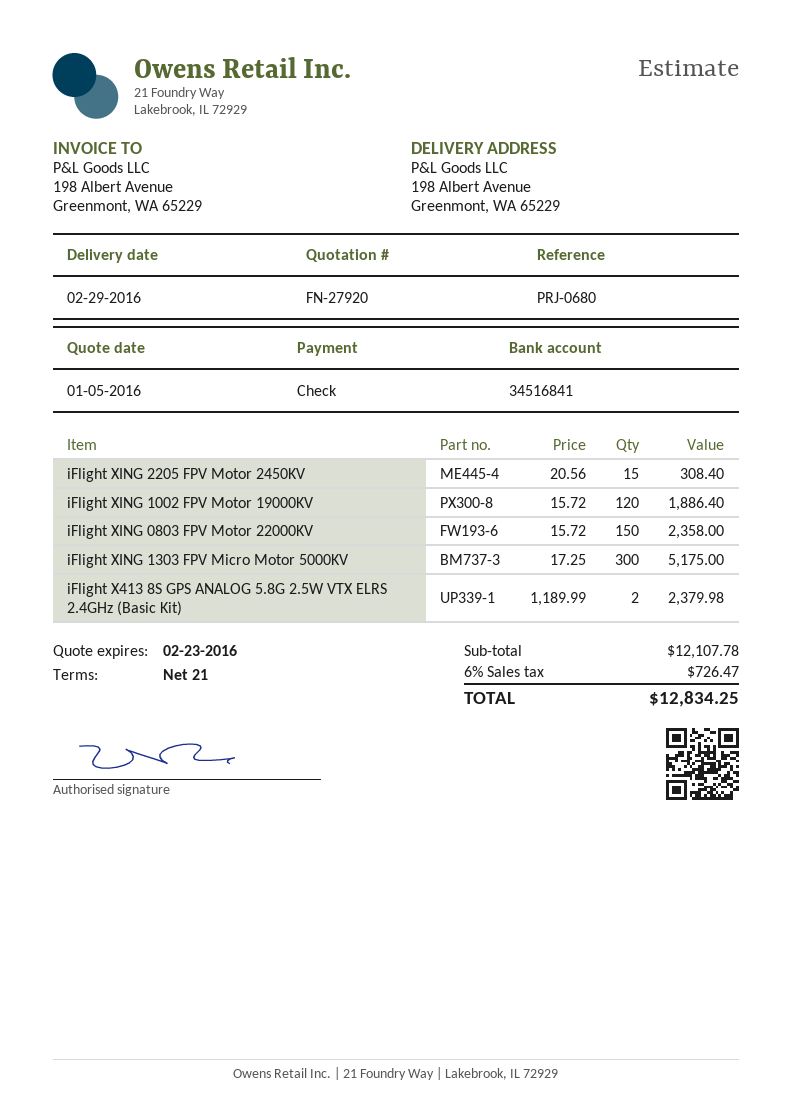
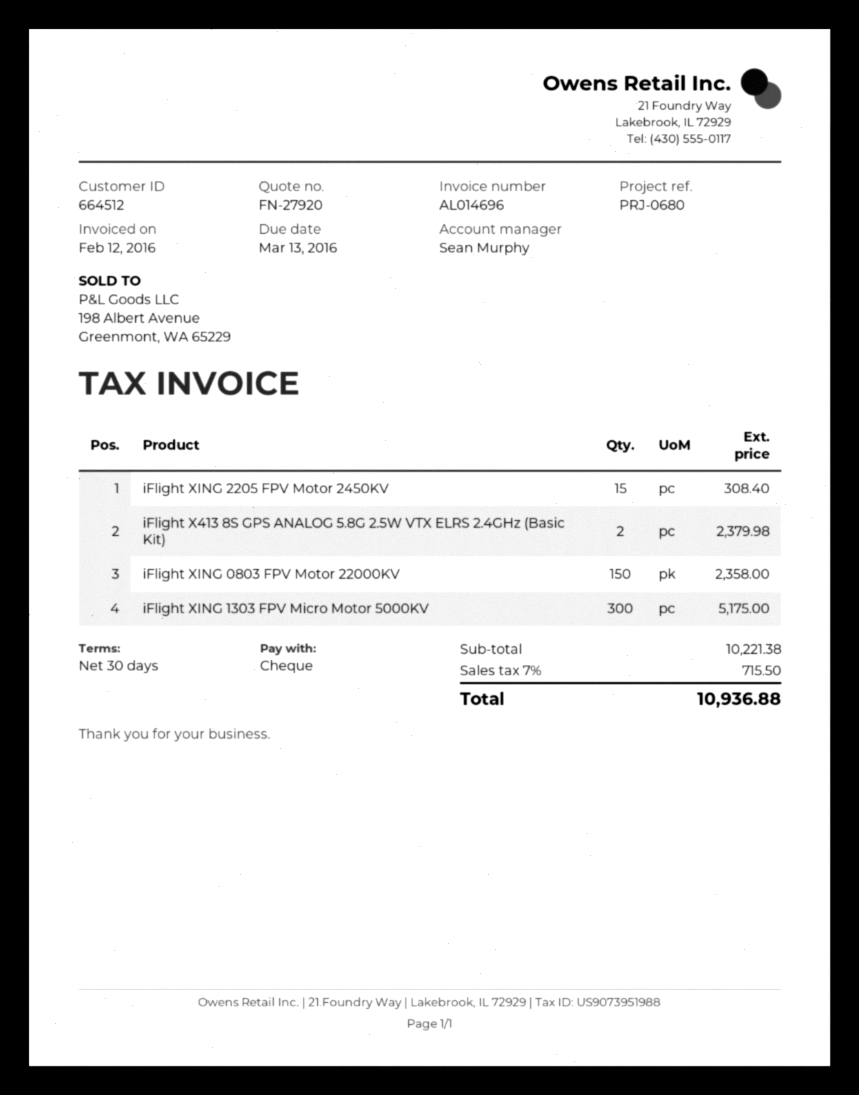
payment terms: 21 days -> 30 days
iFlight XING 1002 FPV Motor 19000KV: 120 for 1886.40 -> none
subtotal: 12107.78 -> 10221.38
tax: 6% = 726.47 -> 7% = 715.50
total: 12834.25 -> 10936.88

